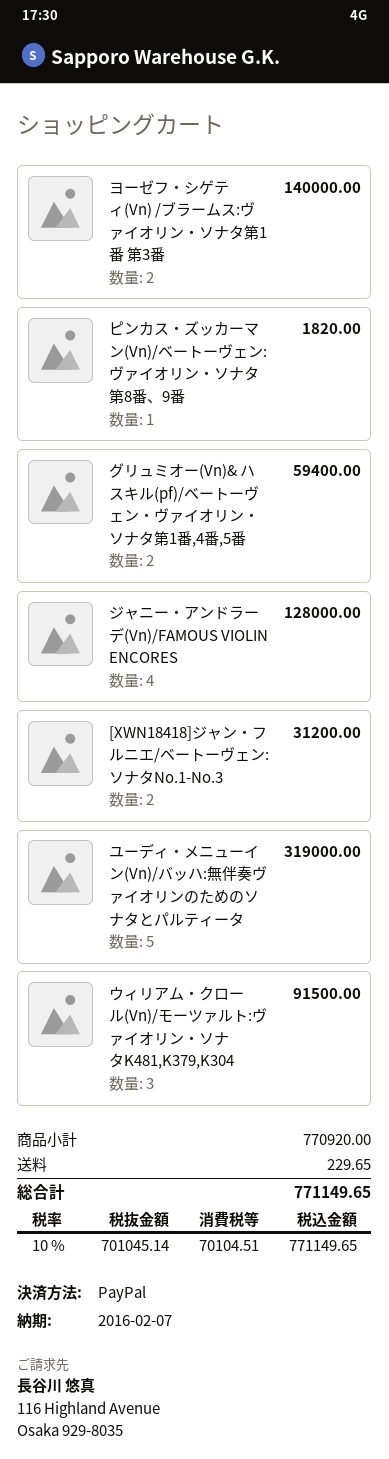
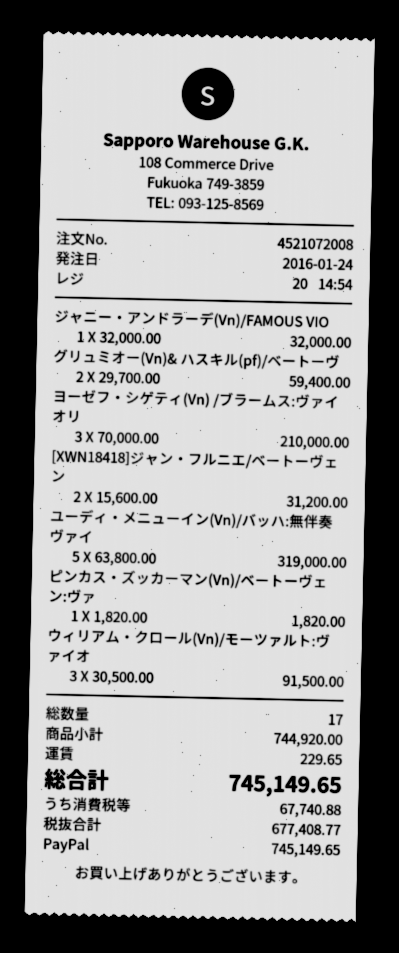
ヨーゼフ・シゲティ(Vn) /ブラームス:ヴァイオリン・ソナタ第1番 第3番: 2 for 140000.00 -> 3 for 210000.00
ジャニー・アンドラーデ(Vn)/FAMOUS VIOLIN ENCORES: 4 for 128000.00 -> 1 for 32000.00
subtotal: 770920.00 -> 744920.00
net: 701045.14 -> 677408.77
tax: 70104.51 -> 67740.88
total: 771149.65 -> 745149.65

